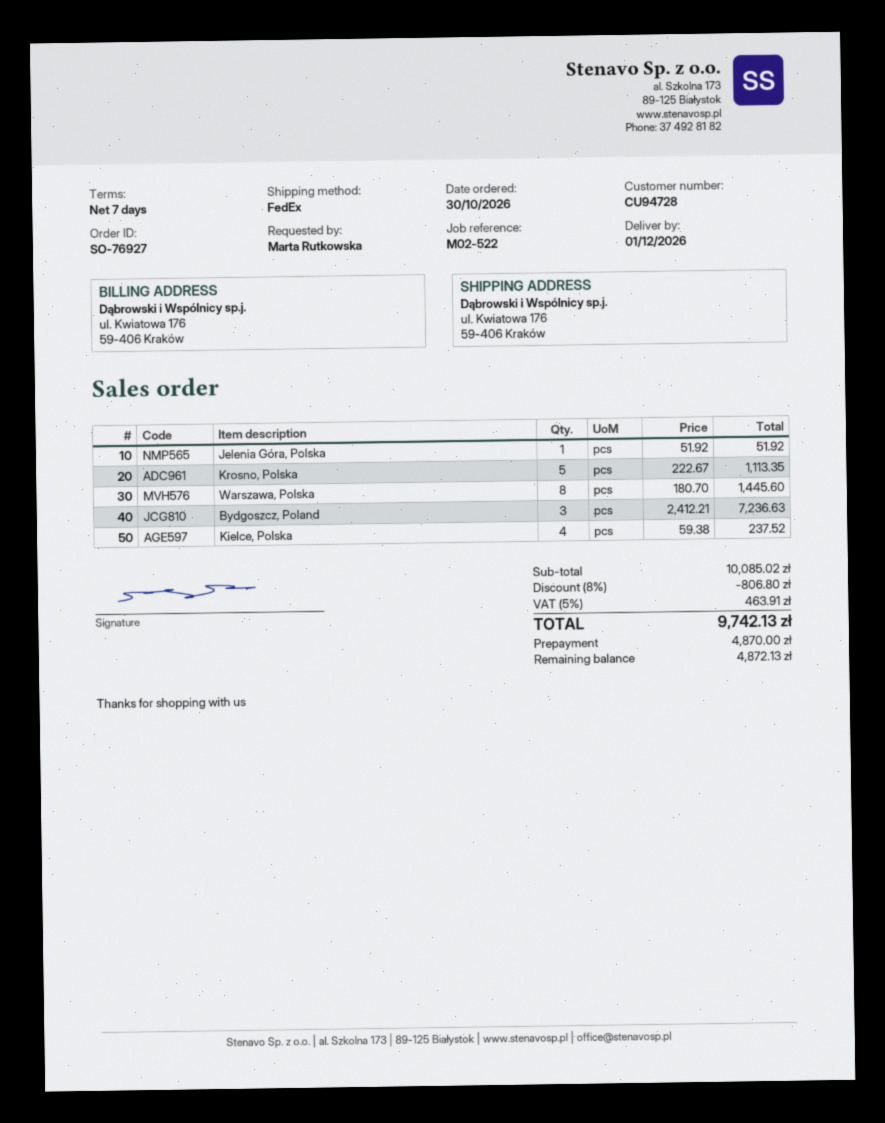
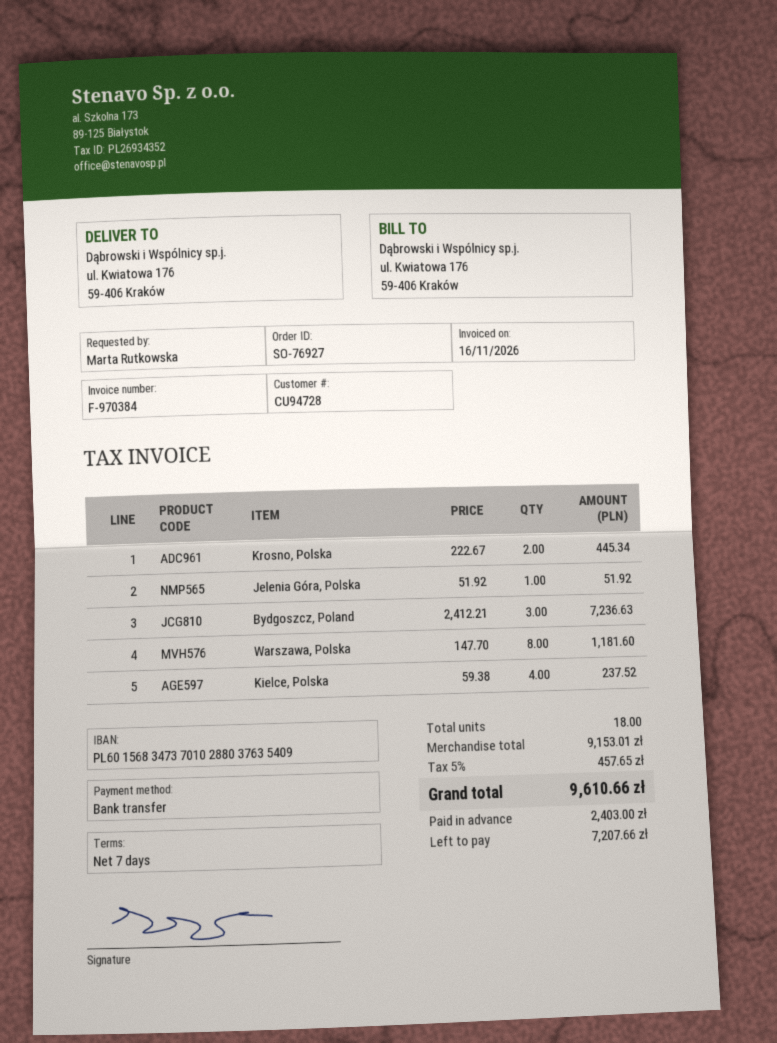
Krosno, Polska: 5 x 222.67 = 1113.35 -> 2 x 222.67 = 445.34
Warszawa, Polska: 8 x 180.70 = 1445.60 -> 8 x 147.70 = 1181.60
subtotal: 10085.02 -> 9153.01
discount: 8% = 806.80 -> none
tax: 5% = 463.91 -> 5% = 457.65
total: 9742.13 -> 9610.66
deposit: 4870.00 -> 2403.00
balance: 4872.13 -> 7207.66

